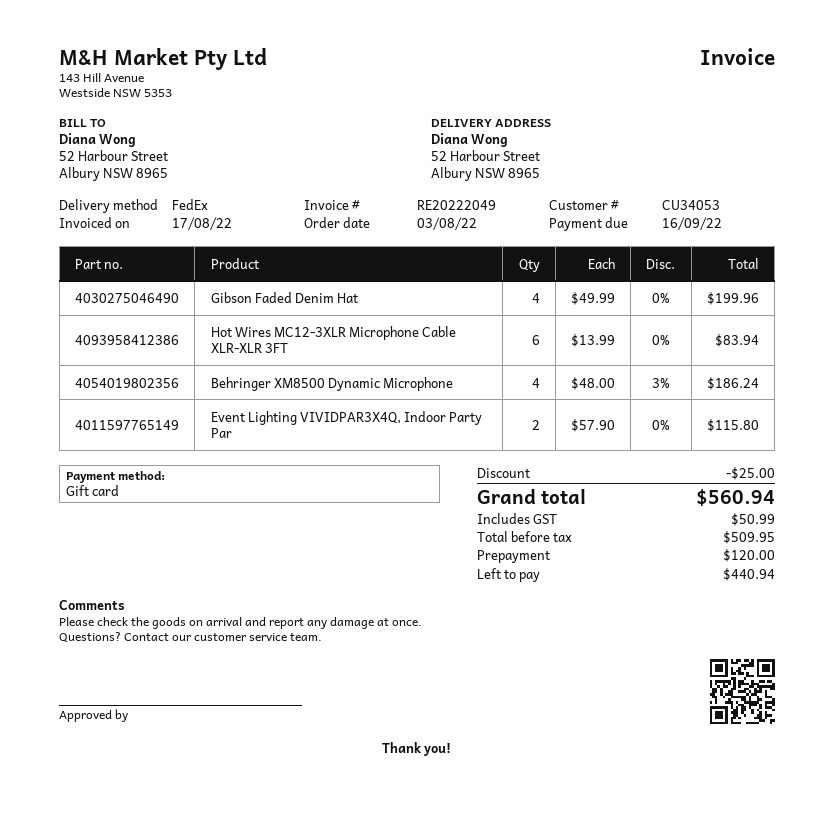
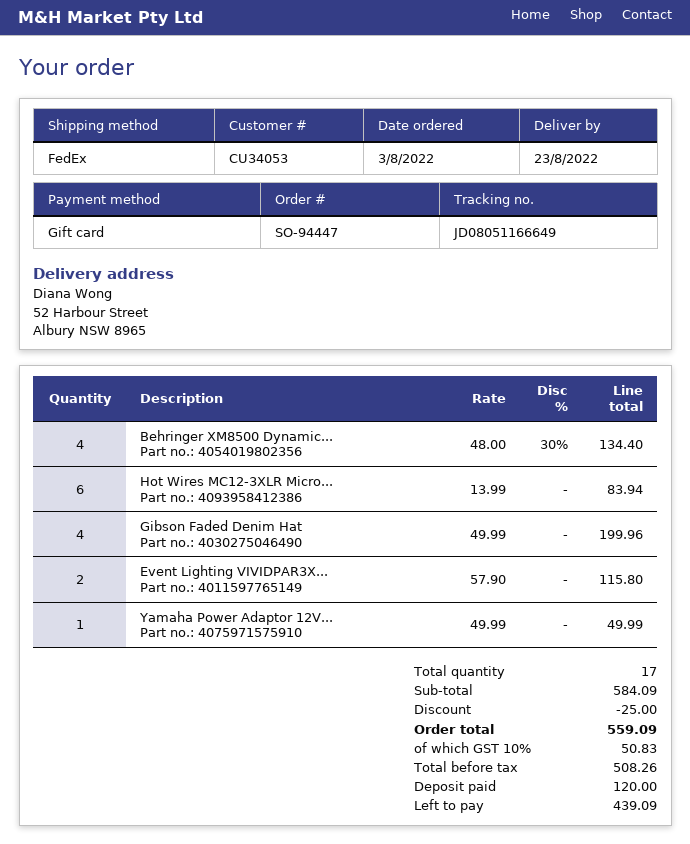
Behringer XM8500 Dynamic Microphone: 4 x 48.00 - 3% = 186.24 -> 4 x 48.00 - 30% = 134.40
Yamaha Power Adaptor 12V...: none -> 1 x 49.99 = 49.99
net: 509.95 -> 508.26
tax: 50.99 -> 50.83
total: 560.94 -> 559.09
balance: 440.94 -> 439.09

